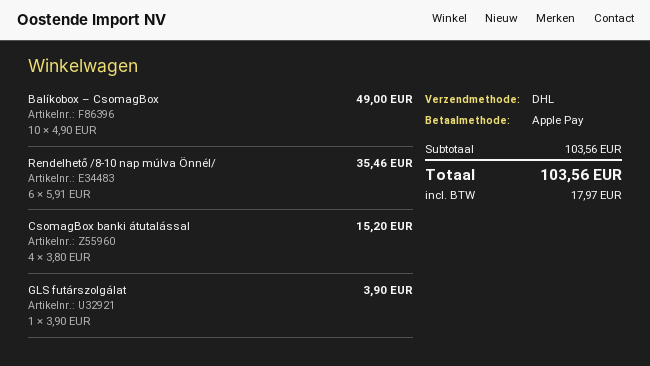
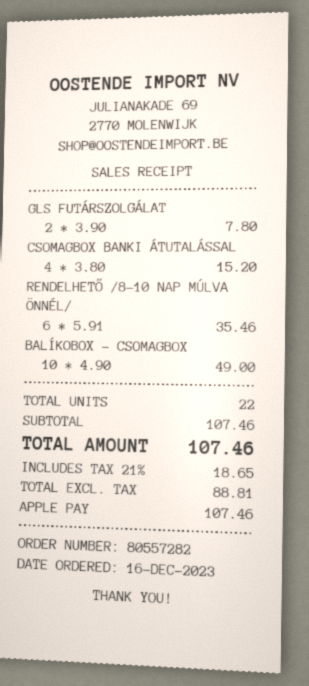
GLS futárszolgálat: 1 x 3.90 = 3.90 -> 2 x 3.90 = 7.80
subtotal: 103.56 -> 107.46
tax: 17.97 -> 18.65
total: 103.56 -> 107.46

